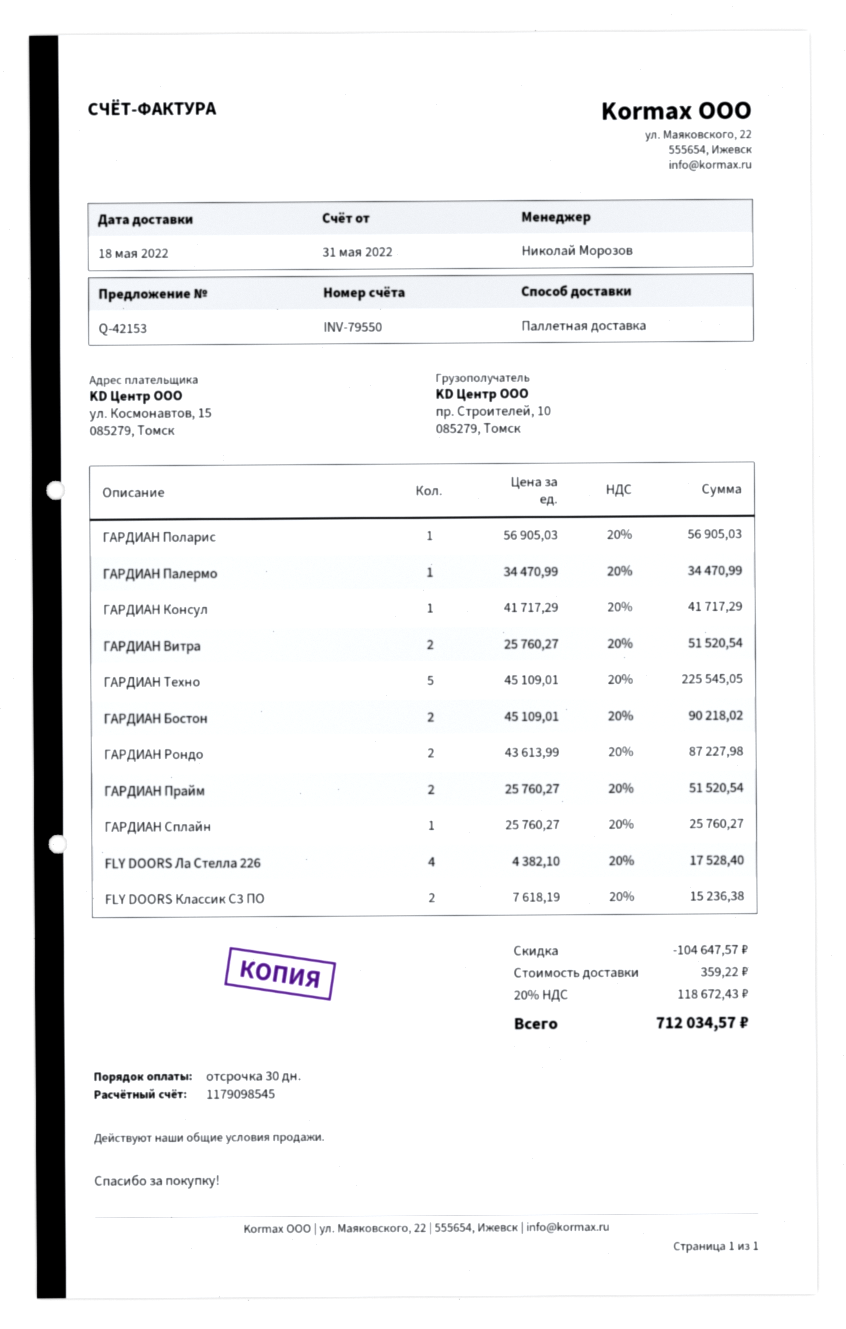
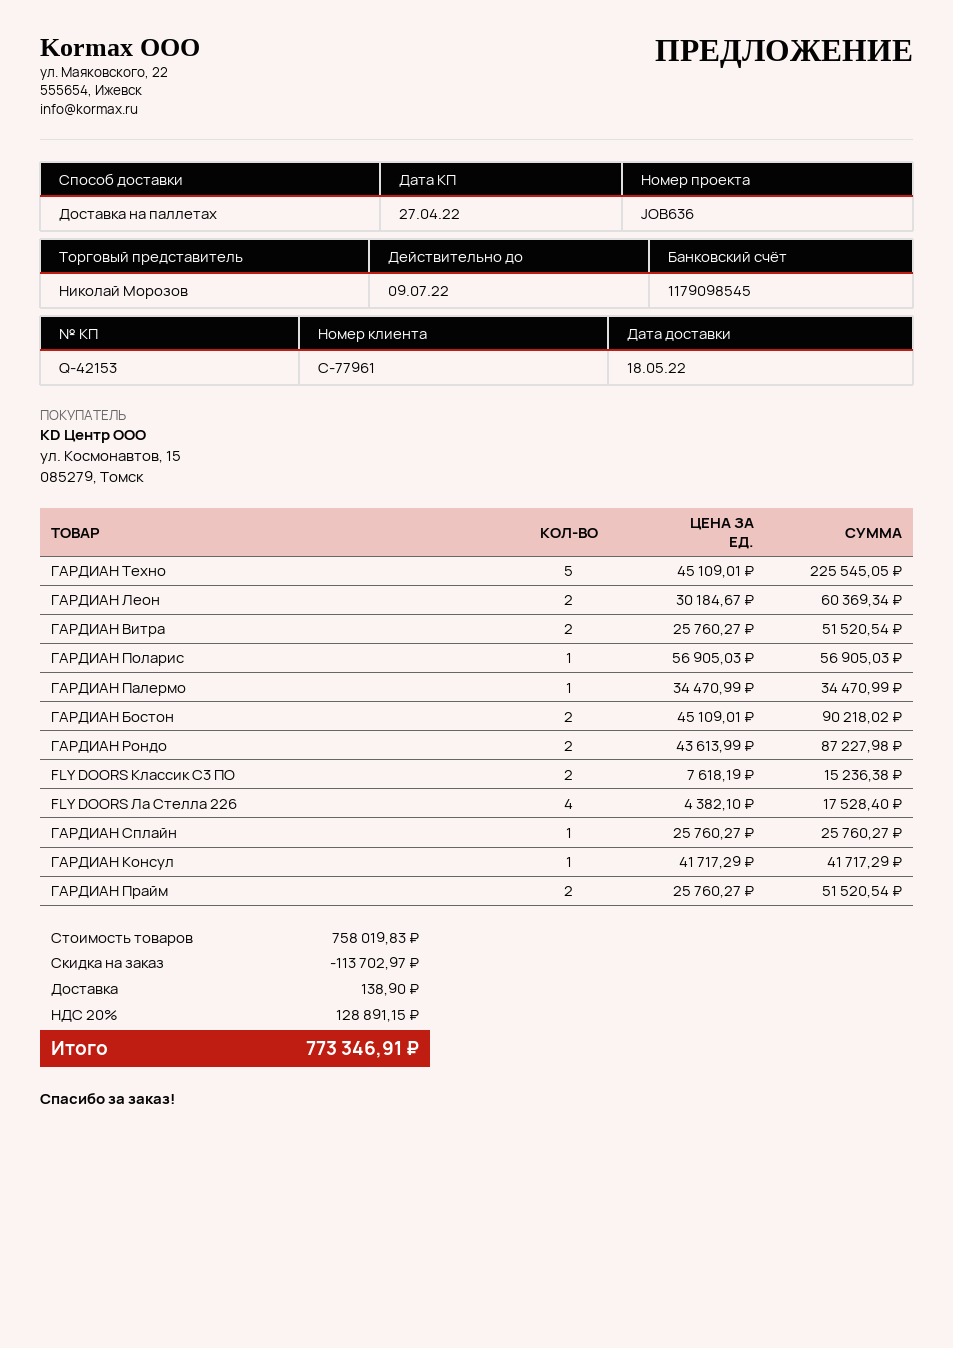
ГАРДИАН Леон: none -> 2 x 30184.67 = 60369.34
discount: 104647.57 -> 113702.97
shipping: 359.22 -> 138.90
tax: 20% = 118672.43 -> 20% = 128891.15
total: 712034.57 -> 773346.91

